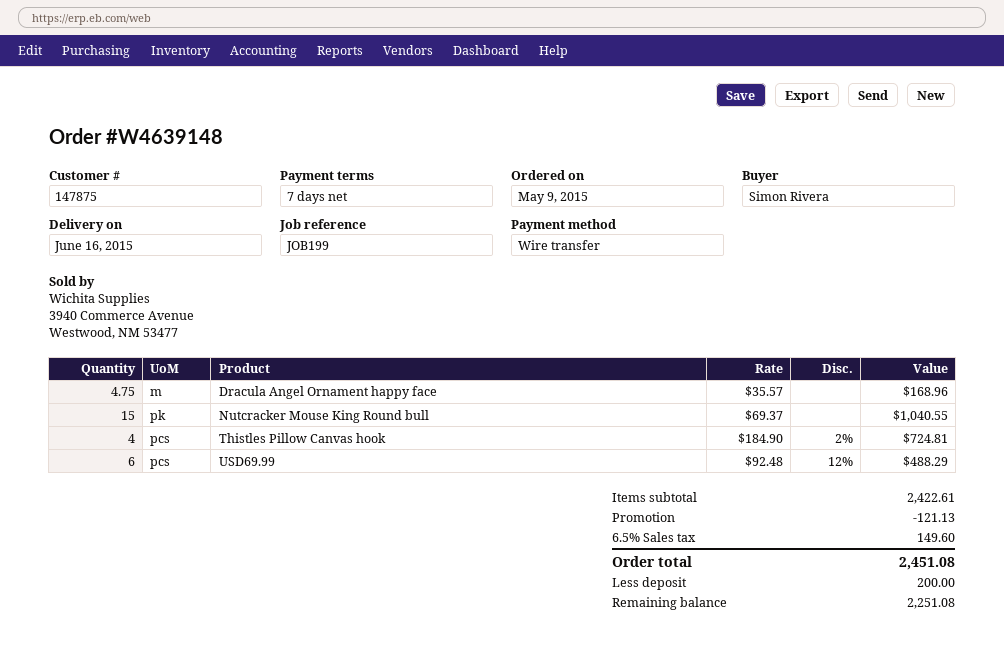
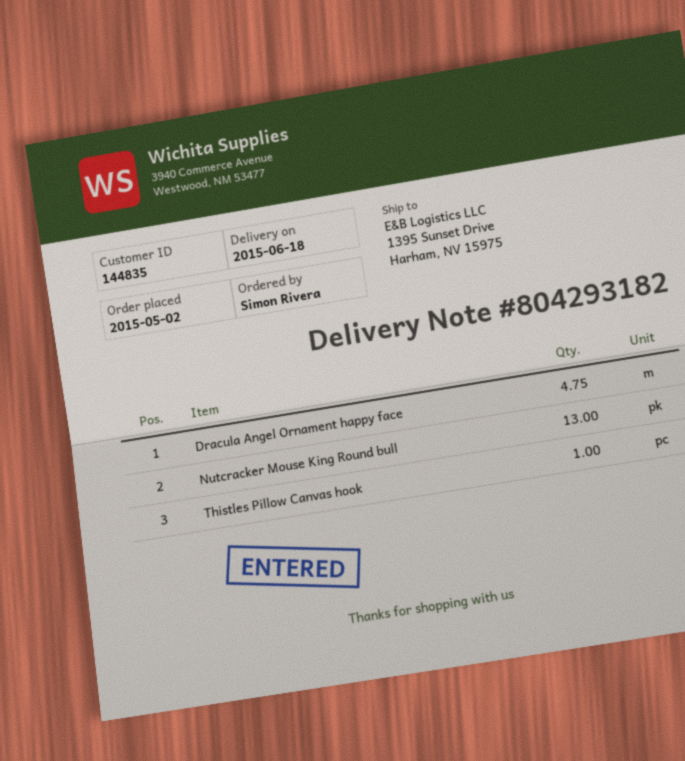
order date: 2015-05-09 -> 2015-05-02
delivery date: 2015-06-16 -> 2015-06-18
customer number: 147875 -> 144835
Nutcracker Mouse King Round bull: 15 -> 13
Thistles Pillow Canvas hook: 4 -> 1
USD69.99: 6 -> none

